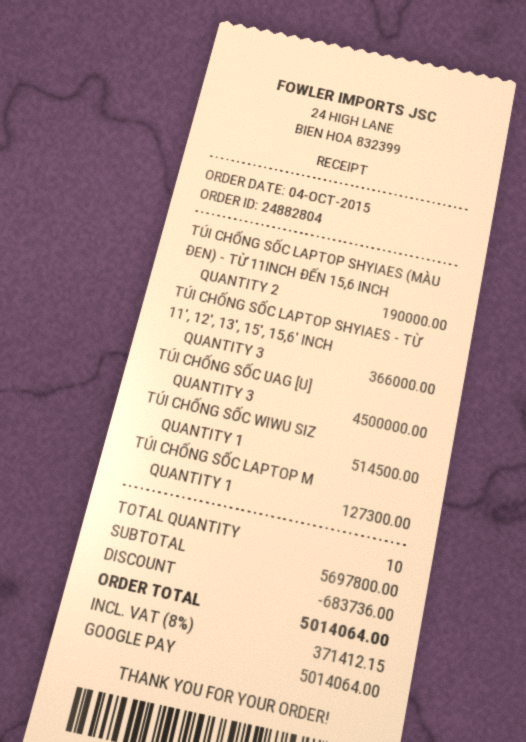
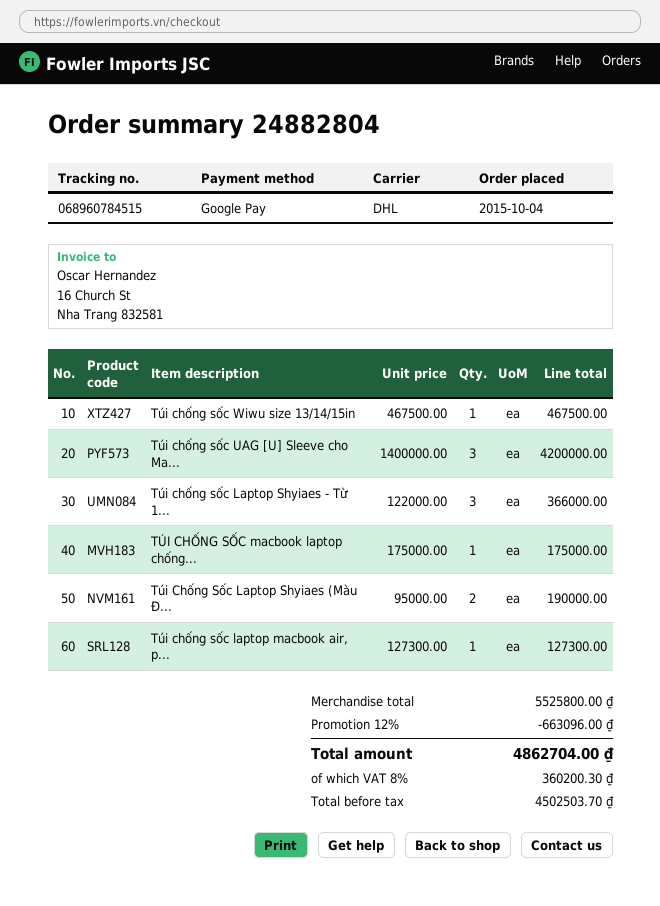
TÚI CHỐNG SỐC UAG [U]: 3 for 4500000.00 -> 3 for 4200000.00
TÚI CHỐNG SỐC WIWU SIZ: 1 for 514500.00 -> 1 for 467500.00
TÚI CHỐNG SỐC macbook laptop chống...: none -> 1 for 175000.00
subtotal: 5697800.00 -> 5525800.00
discount: 683736.00 -> 663096.00
tax: 8% = 371412.15 -> 8% = 360200.30
total: 5014064.00 -> 4862704.00

